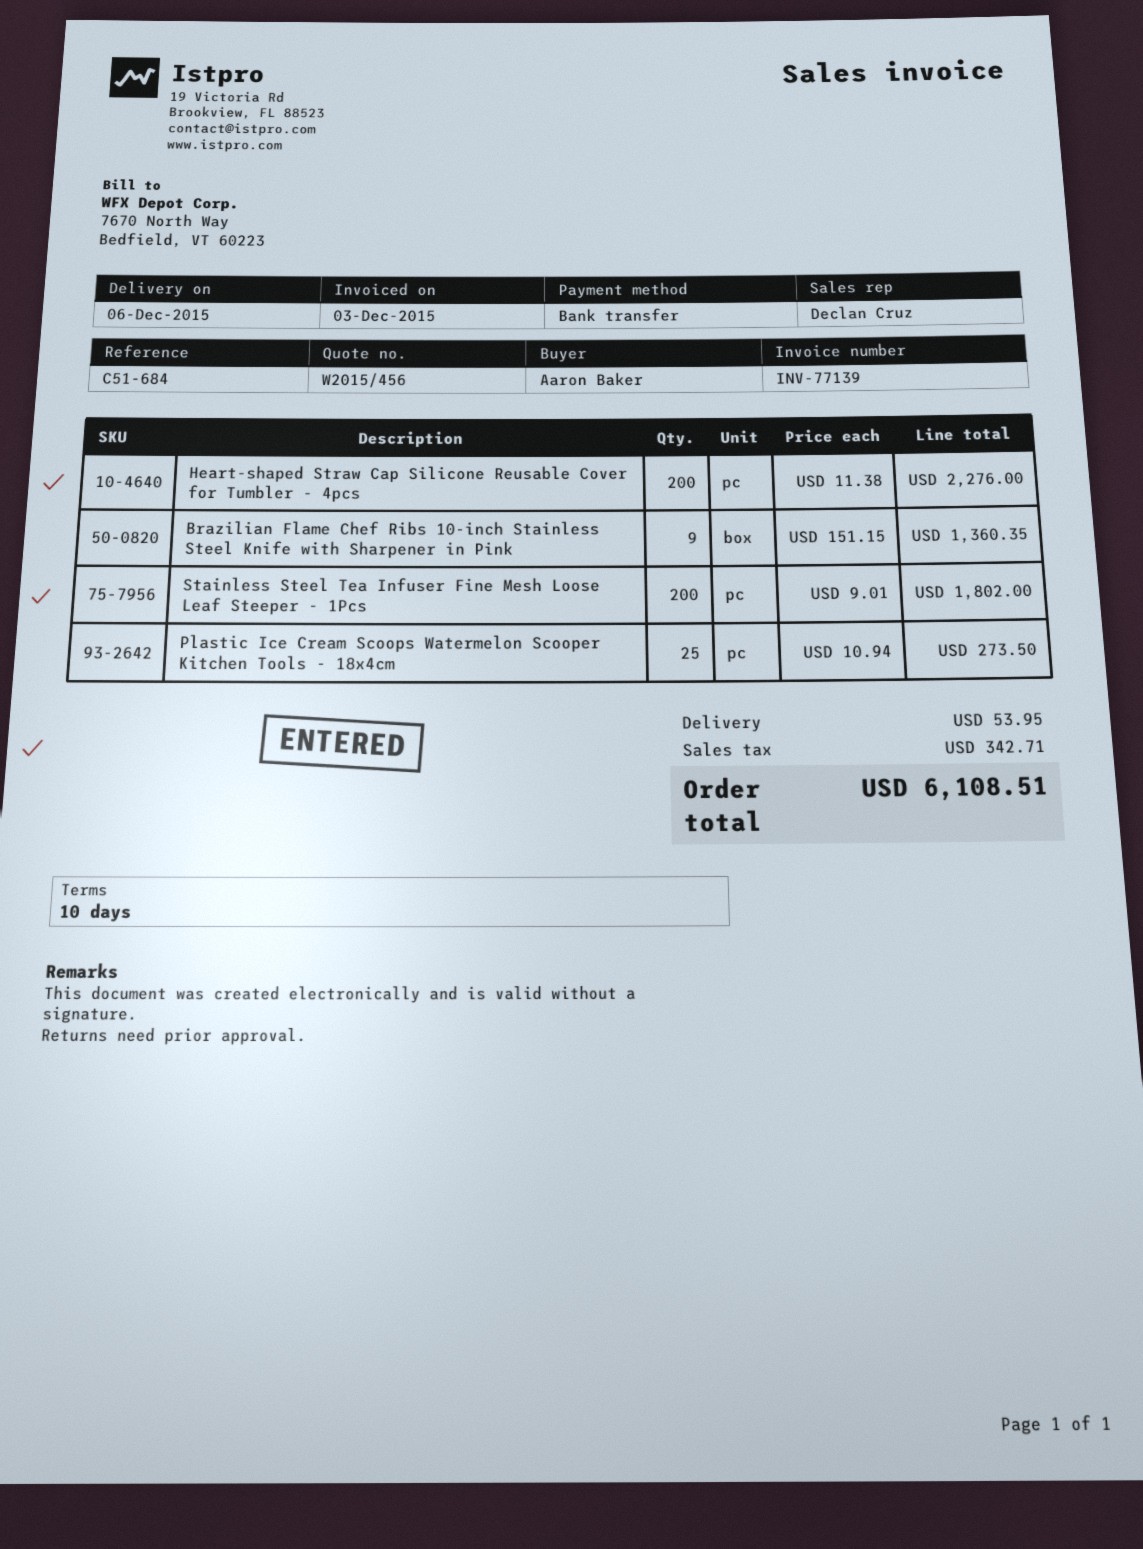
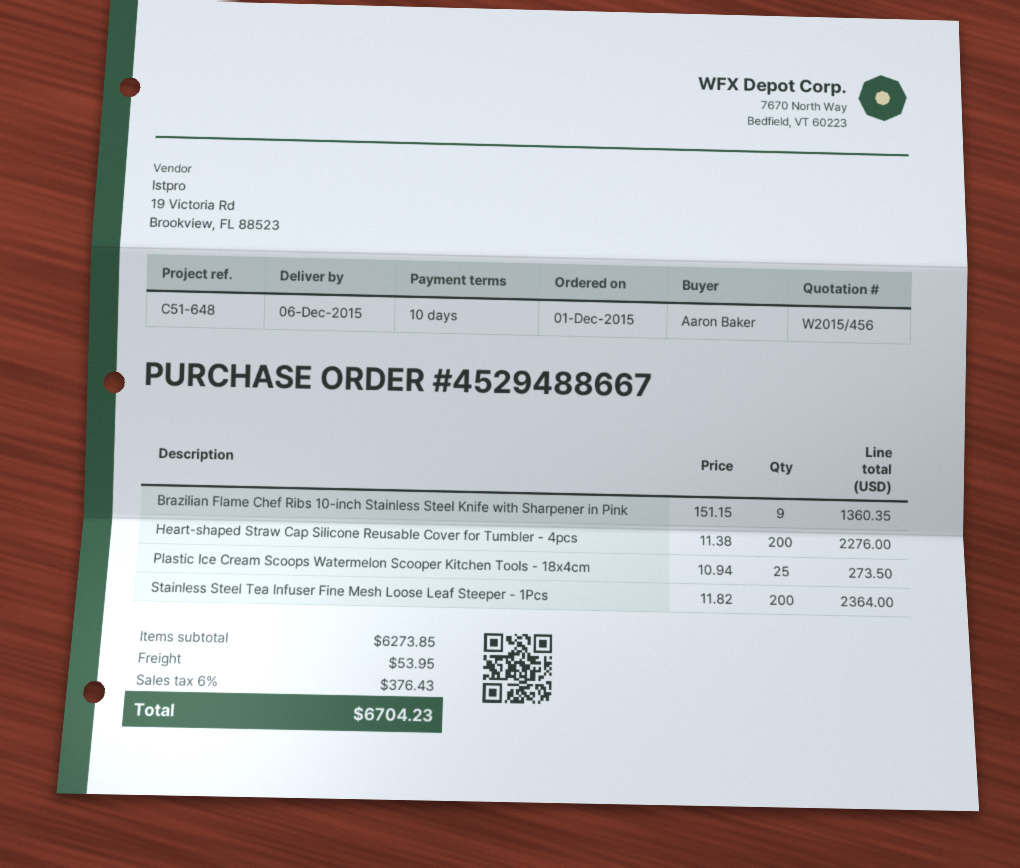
reference: C51-684 -> C51-648
Stainless Steel Tea Infuser Fine Mesh Loose Leaf Steeper - 1Pcs: 200 x 9.01 = 1802.00 -> 200 x 11.82 = 2364.00
tax: 342.71 -> 376.43
total: 6108.51 -> 6704.23

